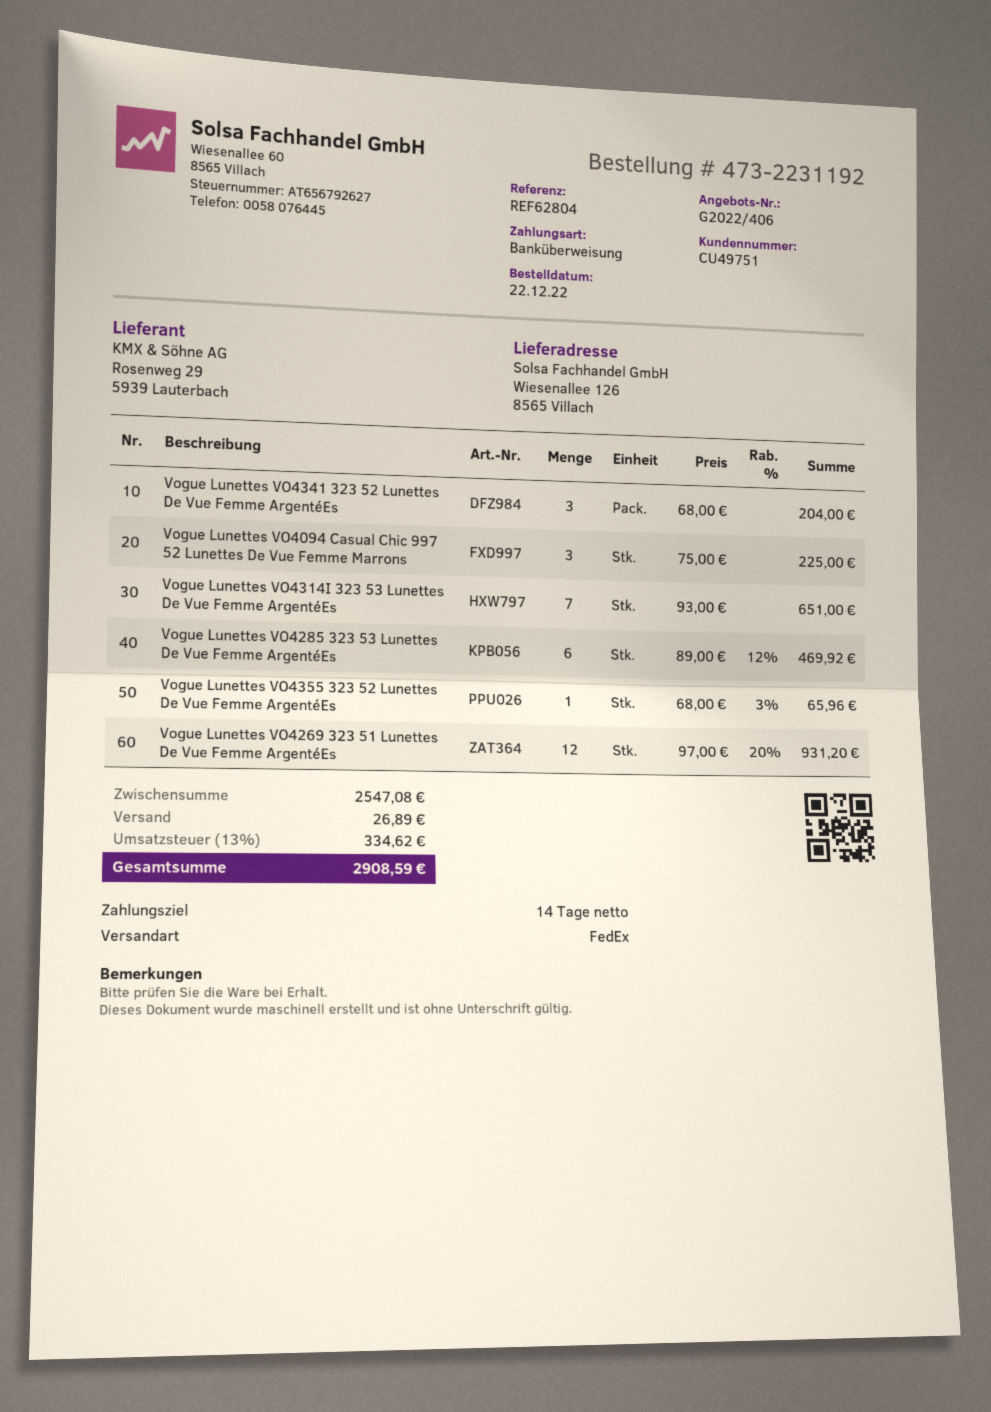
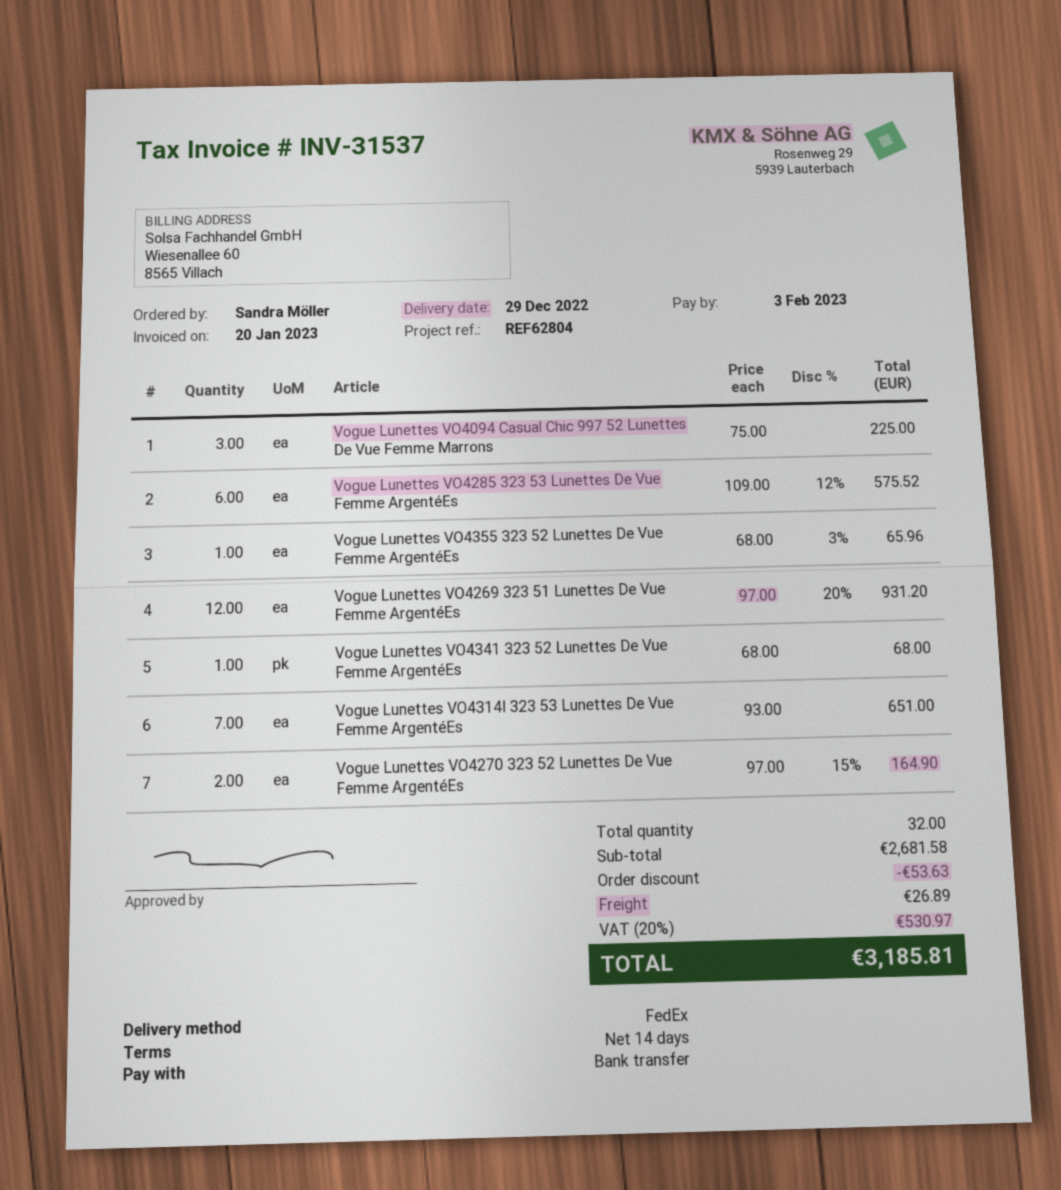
Vogue Lunettes VO4341 323 52 Lunettes De Vue Femme ArgentéEs: 3 x 68.00 = 204.00 -> 1 x 68.00 = 68.00
Vogue Lunettes VO4285 323 53 Lunettes De Vue Femme ArgentéEs: 6 x 89.00 - 12% = 469.92 -> 6 x 109.00 - 12% = 575.52
Vogue Lunettes VO4270 323 52 Lunettes De Vue Femme ArgentéEs: none -> 2 x 97.00 - 15% = 164.90
subtotal: 2547.08 -> 2681.58
discount: none -> 53.63
tax: 13% = 334.62 -> 20% = 530.97
total: 2908.59 -> 3185.81

